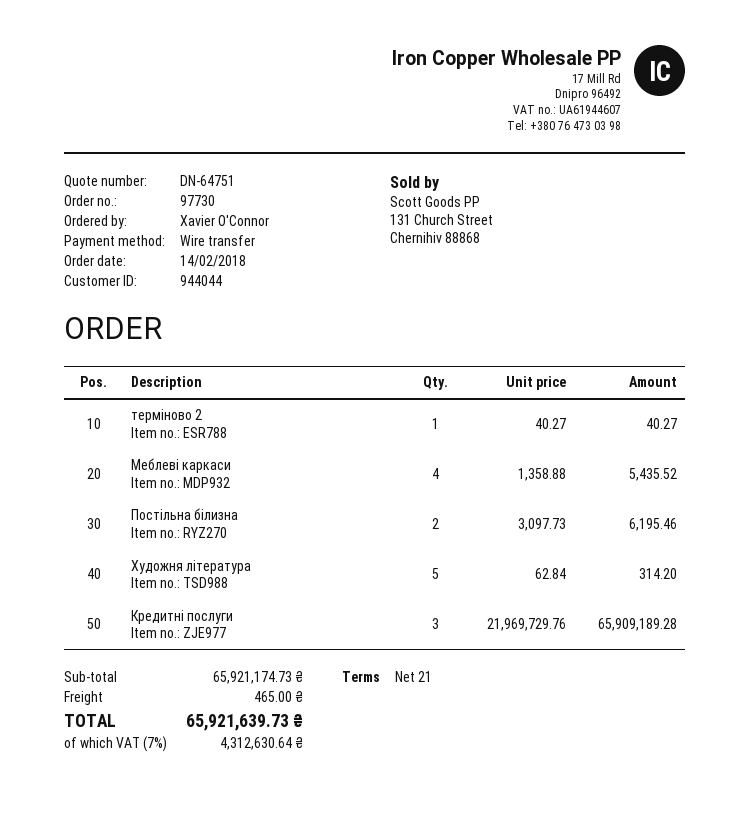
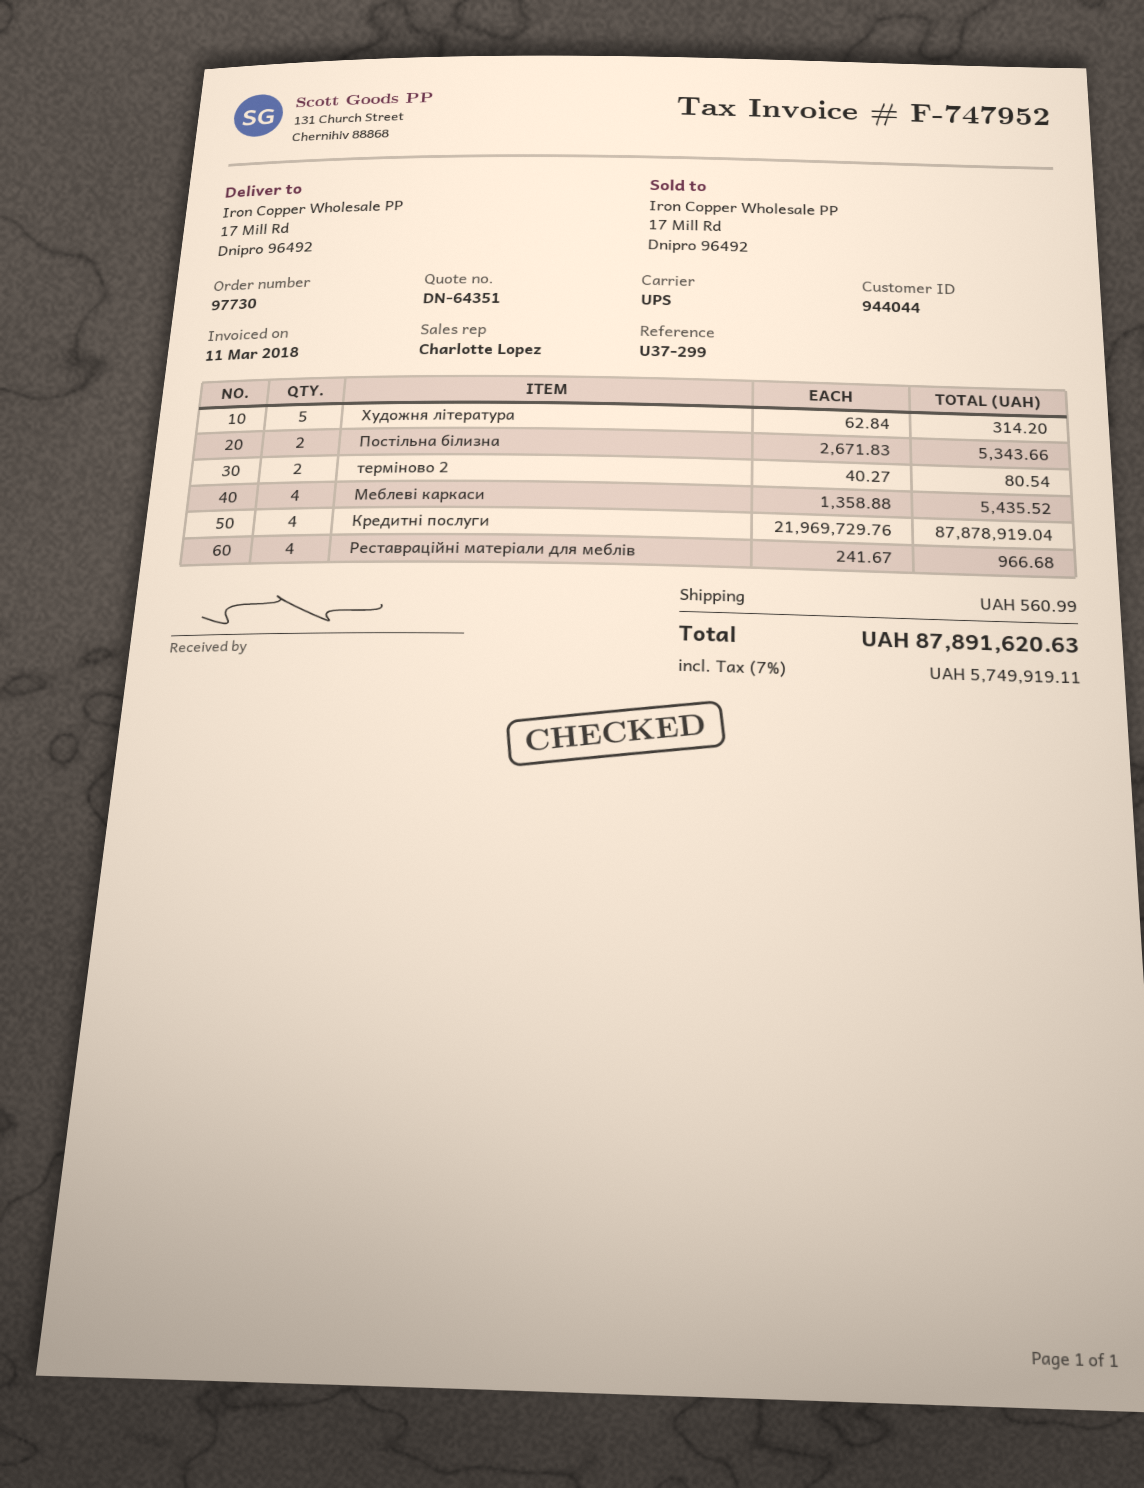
quote number: DN-64751 -> DN-64351
терміново 2: 1 x 40.27 = 40.27 -> 2 x 40.27 = 80.54
Постільна білизна: 2 x 3097.73 = 6195.46 -> 2 x 2671.83 = 5343.66
Кредитні послуги: 3 x 21969729.76 = 65909189.28 -> 4 x 21969729.76 = 87878919.04
Реставраційні матеріали для меблів: none -> 4 x 241.67 = 966.68
shipping: 465.00 -> 560.99
tax: 7% = 4312630.64 -> 7% = 5749919.11
total: 65921639.73 -> 87891620.63

